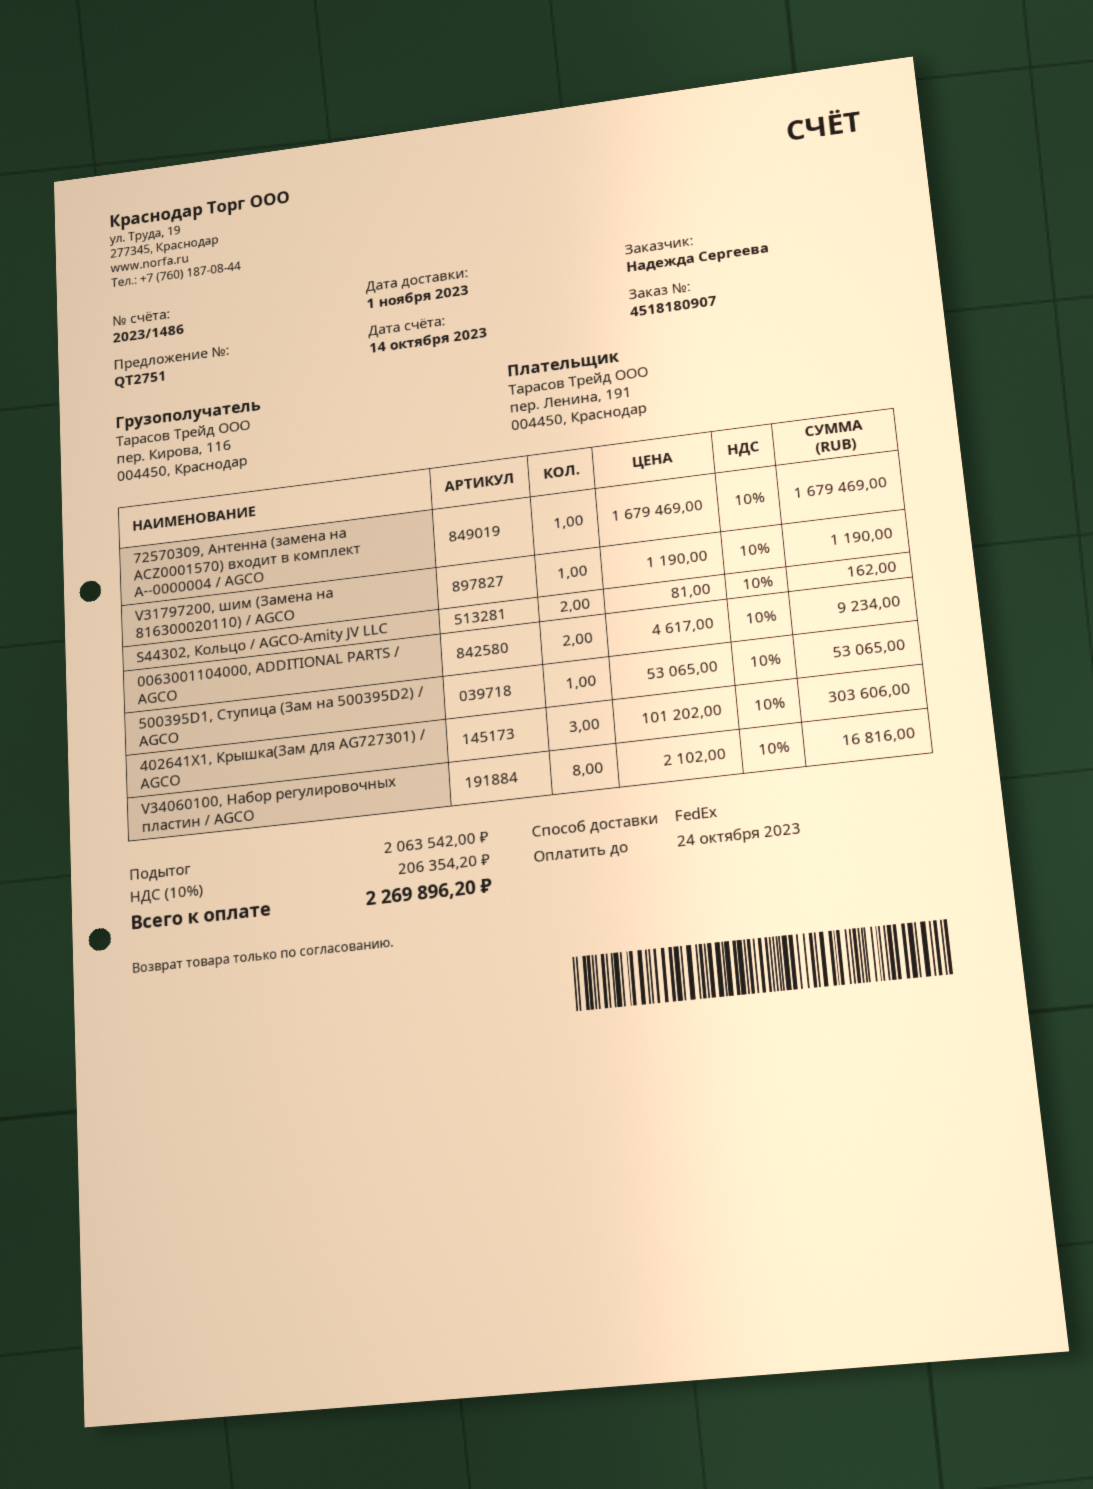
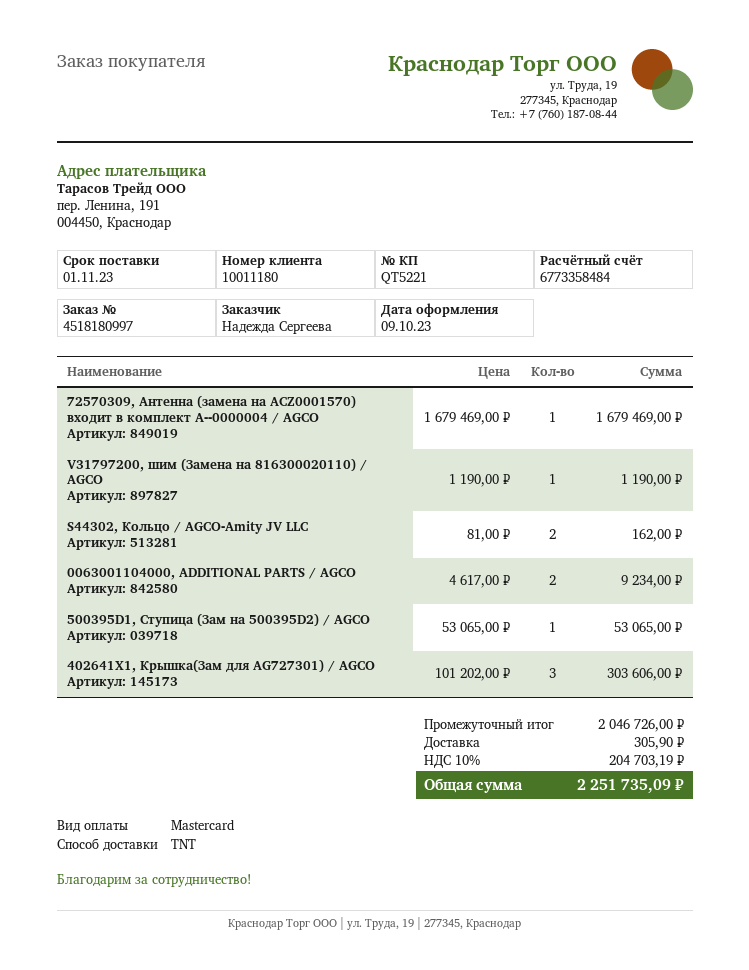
quote number: QT2751 -> QT5221
order number: 4518180907 -> 4518180997
shipping method: FedEx -> TNT
V34060100, Набор регулировочных пластин / AGCO: 8 x 2102.00 = 16816.00 -> none
subtotal: 2063542.00 -> 2046726.00
shipping: none -> 305.90
tax: 10% = 206354.20 -> 10% = 204703.19
total: 2269896.20 -> 2251735.09

